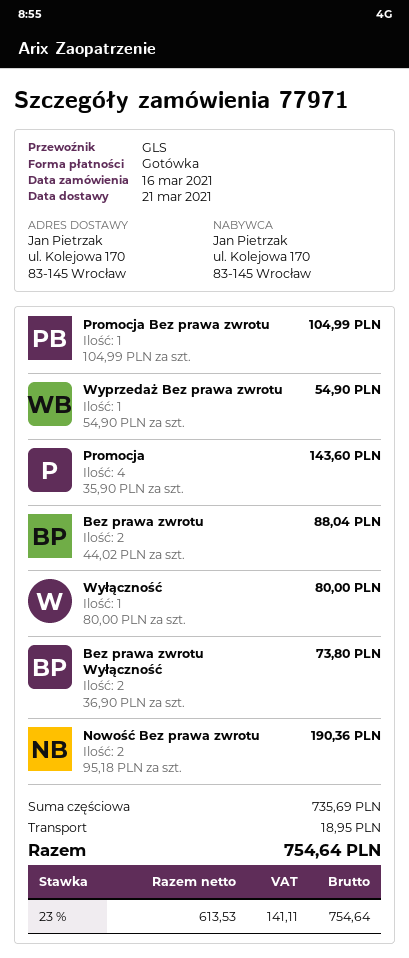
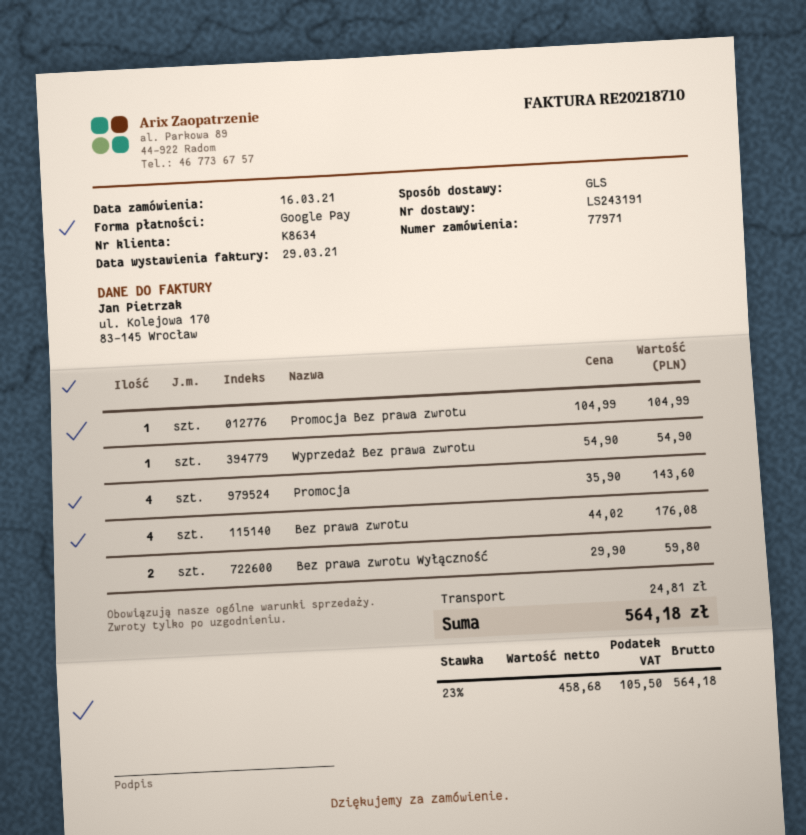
payment method: cash -> Google Pay
Bez prawa zwrotu: 2 x 44.02 = 88.04 -> 4 x 44.02 = 176.08
Wyłączność: 1 x 80.00 = 80.00 -> none
Bez prawa zwrotu Wyłączność: 2 x 36.90 = 73.80 -> 2 x 29.90 = 59.80
Nowość Bez prawa zwrotu: 2 x 95.18 = 190.36 -> none
shipping: 18.95 -> 24.81
net: 613.53 -> 458.68
tax: 23% = 141.11 -> 23% = 105.50
total: 754.64 -> 564.18

